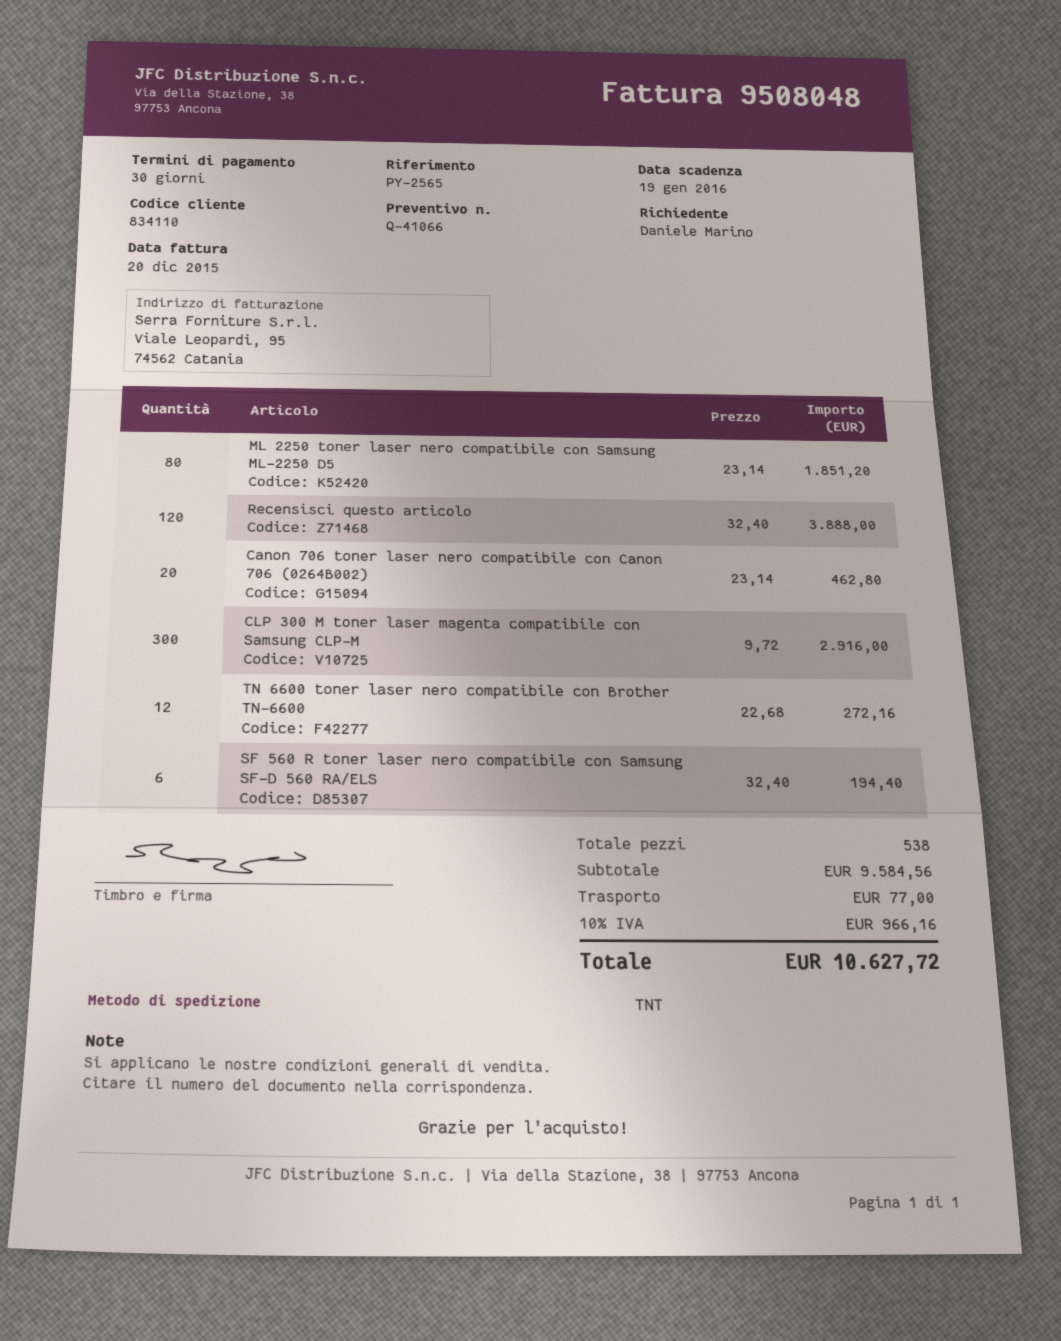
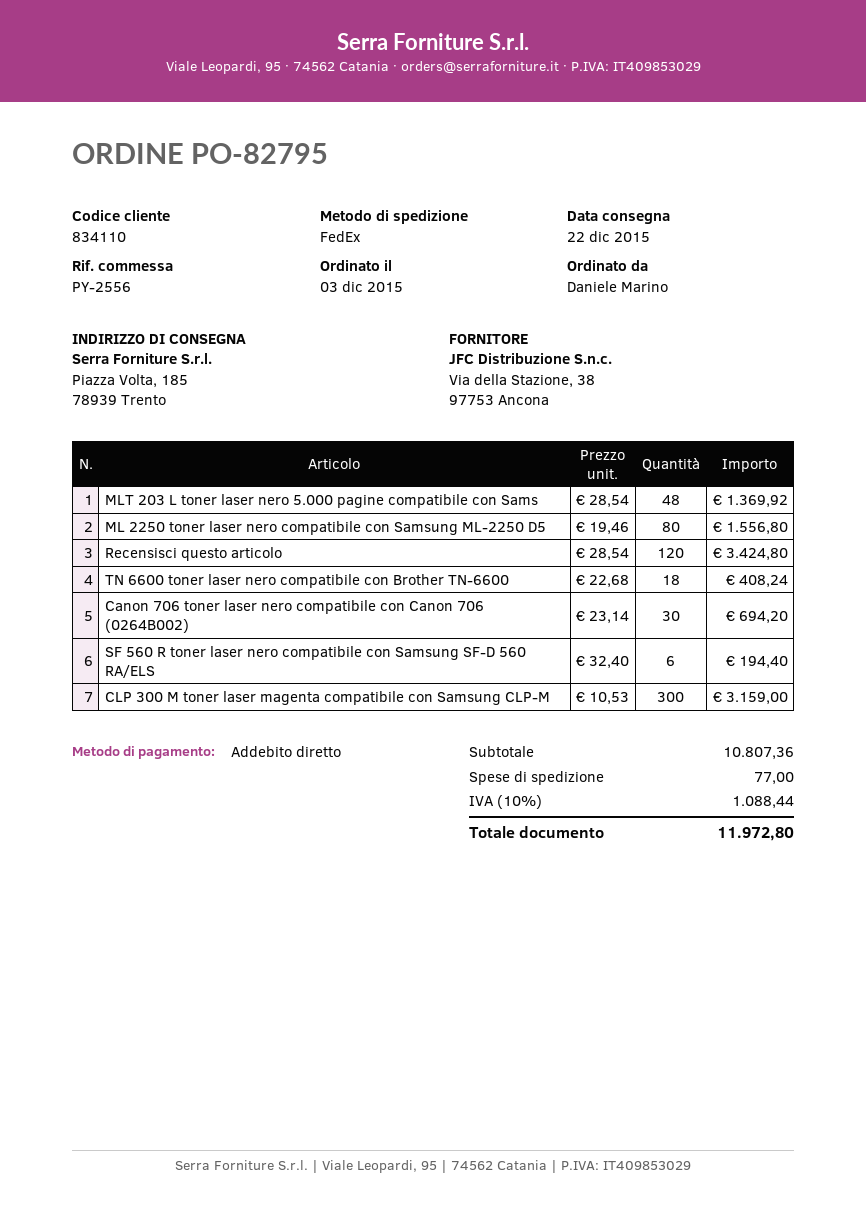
reference: PY-2565 -> PY-2556
shipping method: TNT -> FedEx
ML 2250 toner laser nero compatibile con Samsung ML-2250 D5: 80 x 23.14 = 1851.20 -> 80 x 19.46 = 1556.80
Recensisci questo articolo: 120 x 32.40 = 3888.00 -> 120 x 28.54 = 3424.80
Canon 706 toner laser nero compatibile con Canon 706 (0264B002): 20 x 23.14 = 462.80 -> 30 x 23.14 = 694.20
CLP 300 M toner laser magenta compatibile con Samsung CLP-M: 300 x 9.72 = 2916.00 -> 300 x 10.53 = 3159.00
TN 6600 toner laser nero compatibile con Brother TN-6600: 12 x 22.68 = 272.16 -> 18 x 22.68 = 408.24
MLT 203 L toner laser nero 5.000 pagine compatibile con Sams: none -> 48 x 28.54 = 1369.92
subtotal: 9584.56 -> 10807.36
tax: 10% = 966.16 -> 10% = 1088.44
total: 10627.72 -> 11972.80

